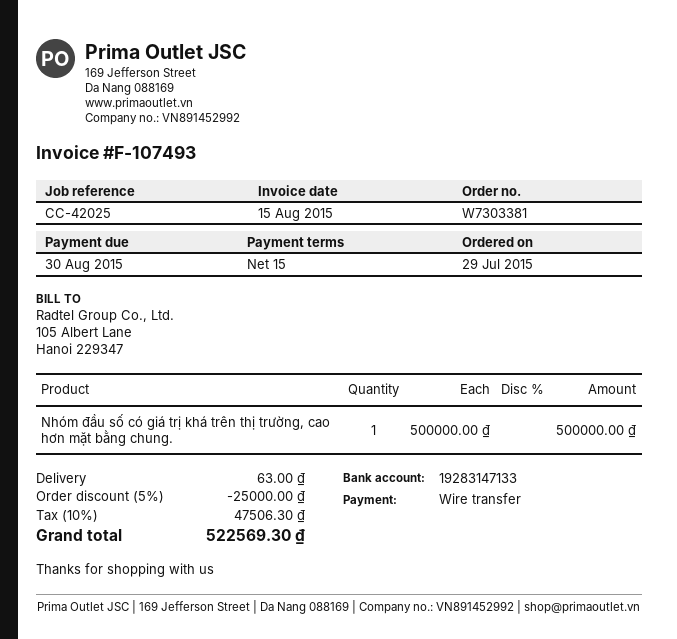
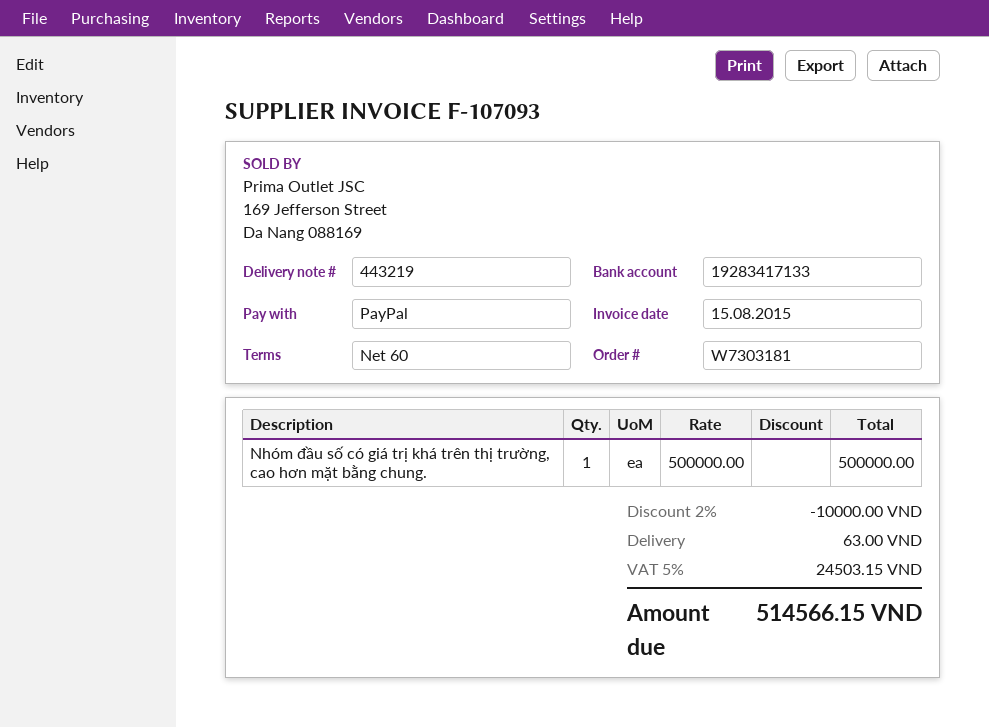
order number: W7303381 -> W7303181
invoice number: F-107493 -> F-107093
payment terms: 15 days -> 60 days
payment method: bank transfer -> PayPal
bank account: 19283147133 -> 19283417133
discount: 5% = 25000.00 -> 2% = 10000.00
tax: 10% = 47506.30 -> 5% = 24503.15
total: 522569.30 -> 514566.15

